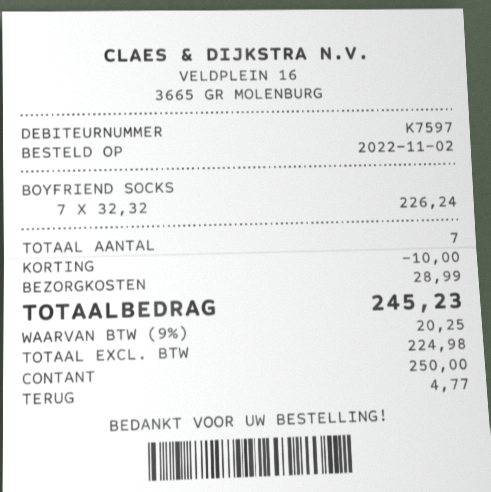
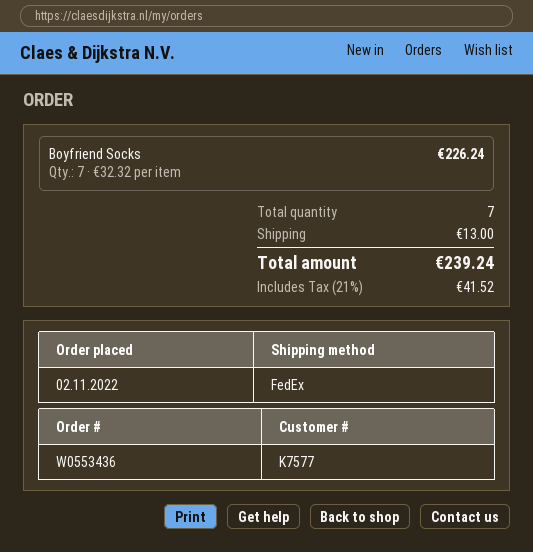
customer number: K7597 -> K7577
discount: 10.00 -> none
shipping: 28.99 -> 13.00
tax: 9% = 20.25 -> 21% = 41.52
total: 245.23 -> 239.24

